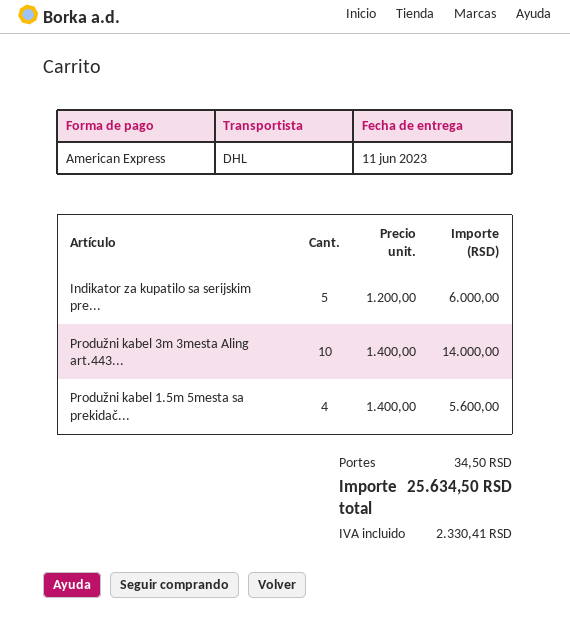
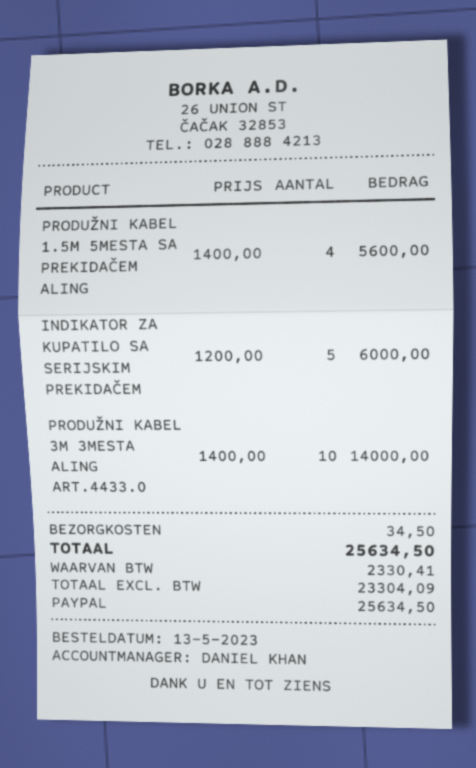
payment method: American Express -> PayPal

